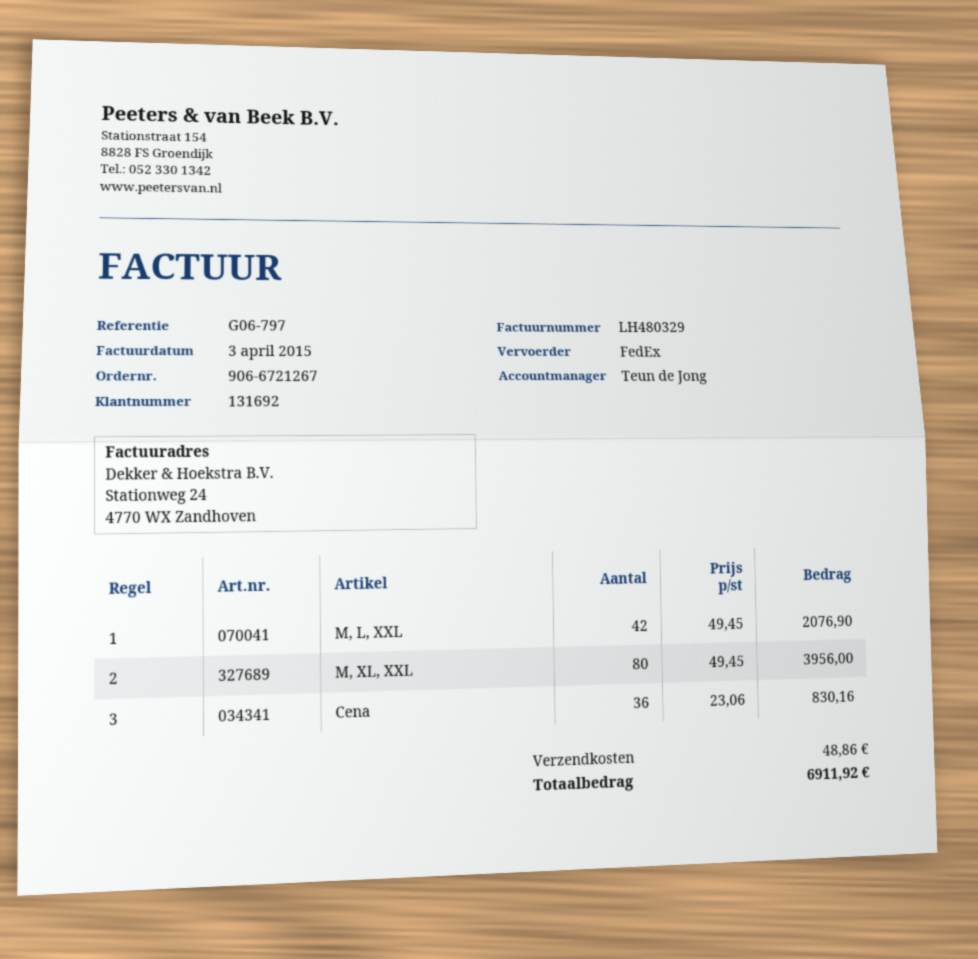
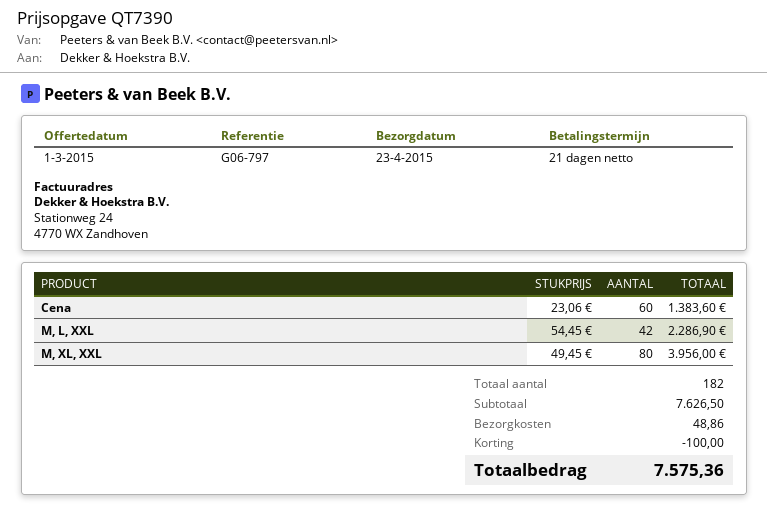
M, L, XXL: 42 x 49.45 = 2076.90 -> 42 x 54.45 = 2286.90
Cena: 36 x 23.06 = 830.16 -> 60 x 23.06 = 1383.60
discount: none -> 100.00
total: 6911.92 -> 7575.36

